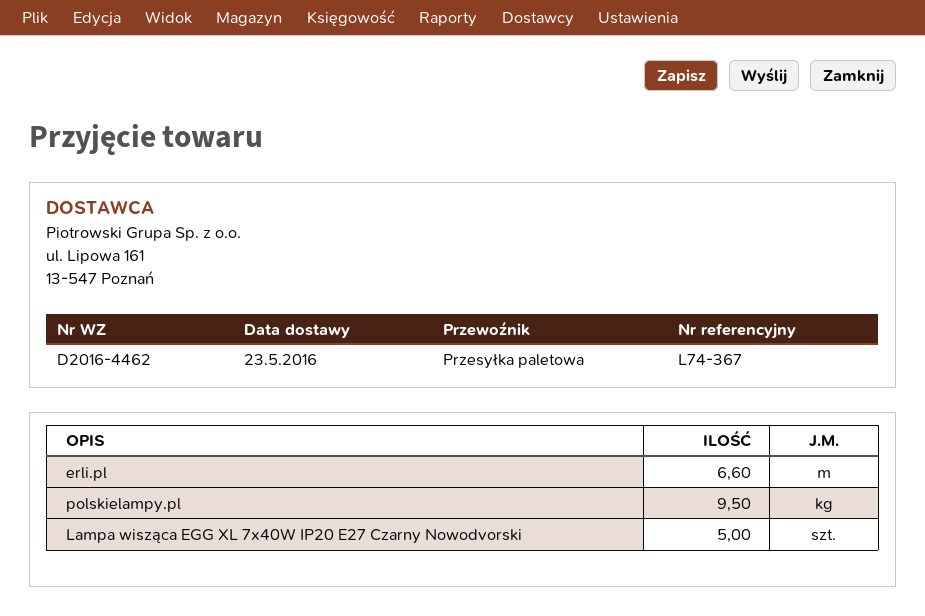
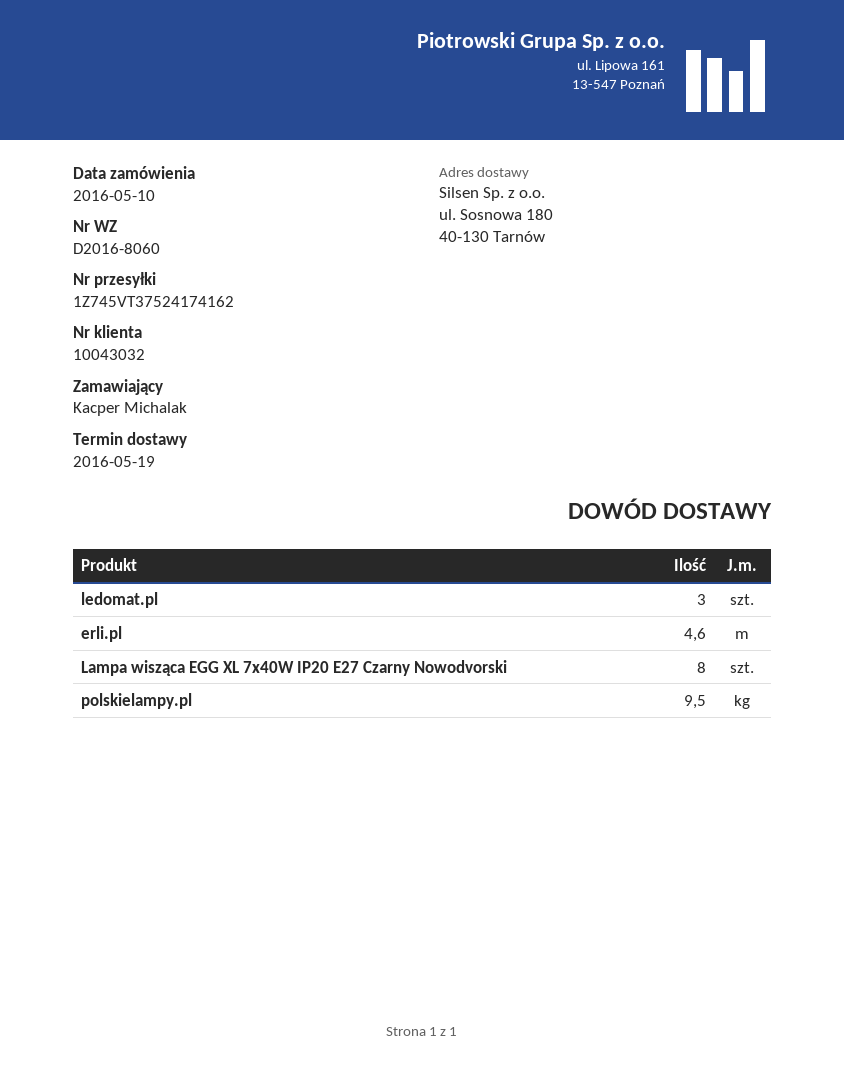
delivery note number: D2016-4462 -> D2016-8060
delivery date: 2016-05-23 -> 2016-05-19
erli.pl: 6.6 -> 4.6
Lampa wisząca EGG XL 7x40W IP20 E27 Czarny Nowodvorski: 5 -> 8
ledomat.pl: none -> 3

